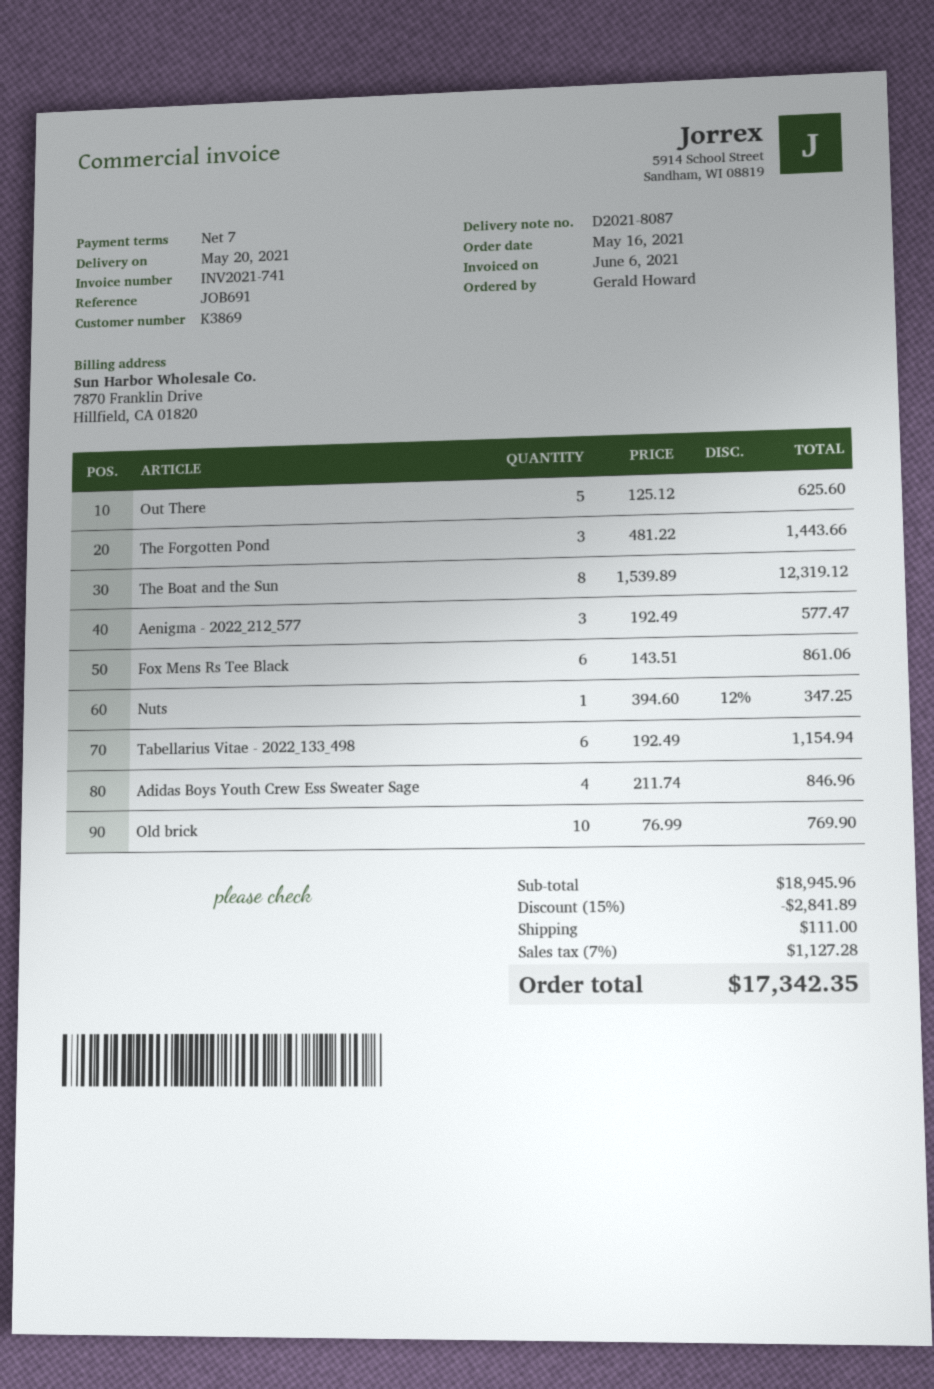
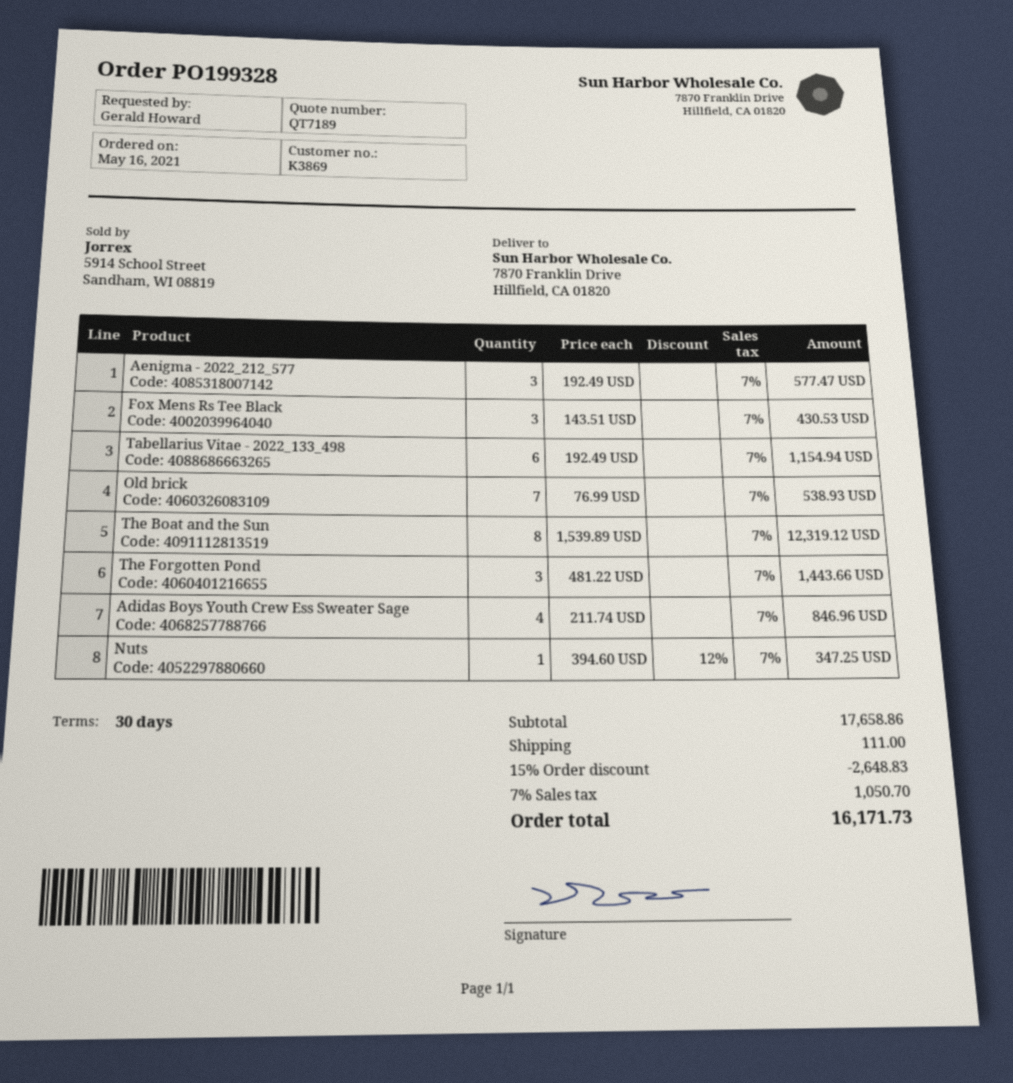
payment terms: 7 days -> 30 days
Out There: 5 x 125.12 = 625.60 -> none
Fox Mens Rs Tee Black: 6 x 143.51 = 861.06 -> 3 x 143.51 = 430.53
Old brick: 10 x 76.99 = 769.90 -> 7 x 76.99 = 538.93
subtotal: 18945.96 -> 17658.86
discount: 15% = 2841.89 -> 15% = 2648.83
tax: 7% = 1127.28 -> 7% = 1050.70
total: 17342.35 -> 16171.73

